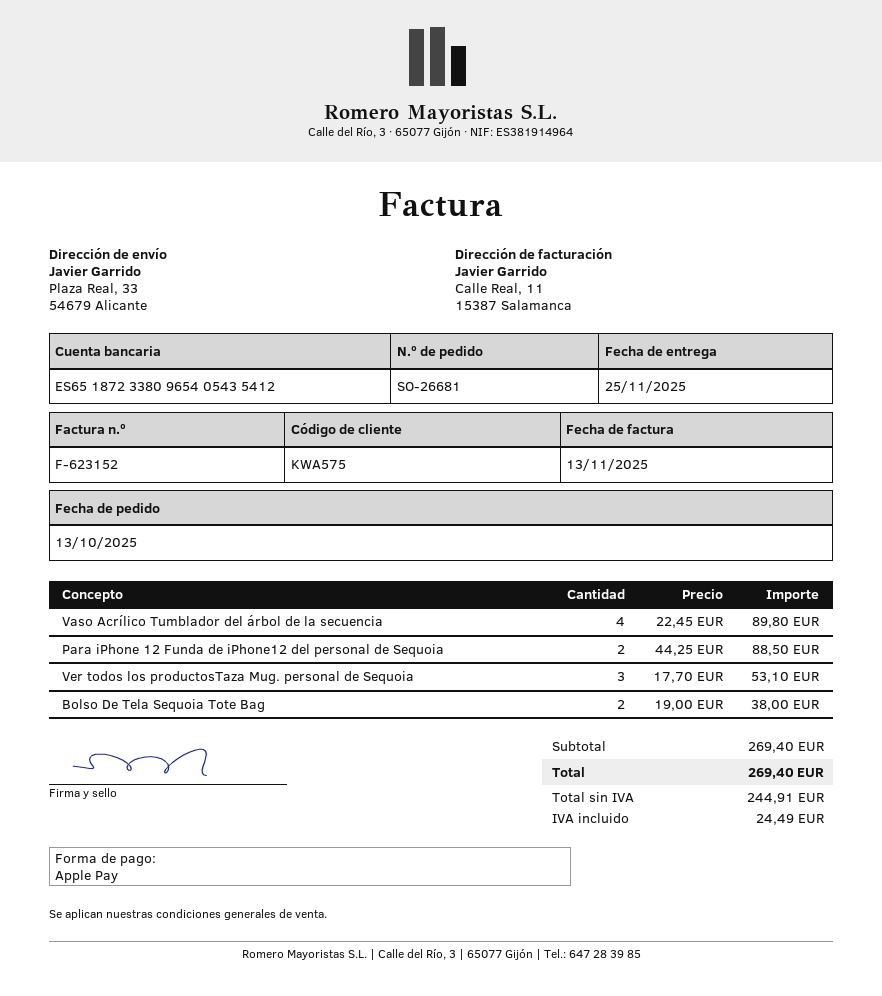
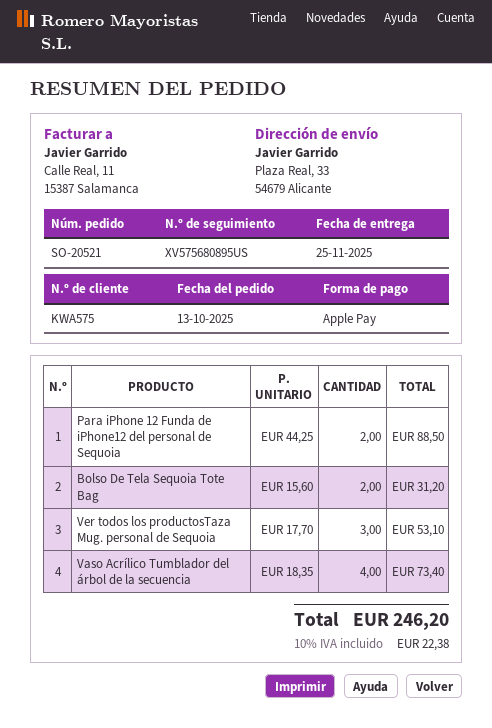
order number: SO-26681 -> SO-20521
Vaso Acrílico Tumblador del árbol de la secuencia: 4 x 22.45 = 89.80 -> 4 x 18.35 = 73.40
Bolso De Tela Sequoia Tote Bag: 2 x 19.00 = 38.00 -> 2 x 15.60 = 31.20
tax: 24.49 -> 22.38
total: 269.40 -> 246.20

